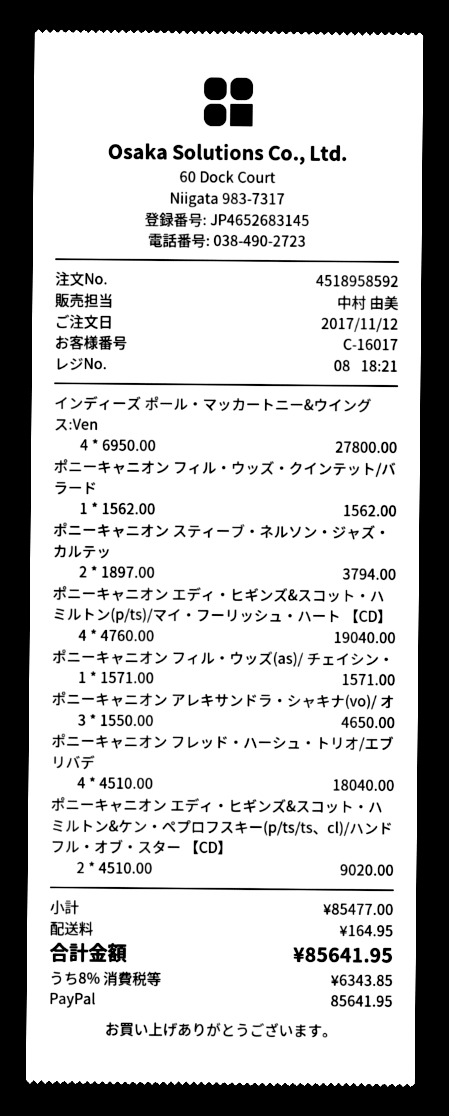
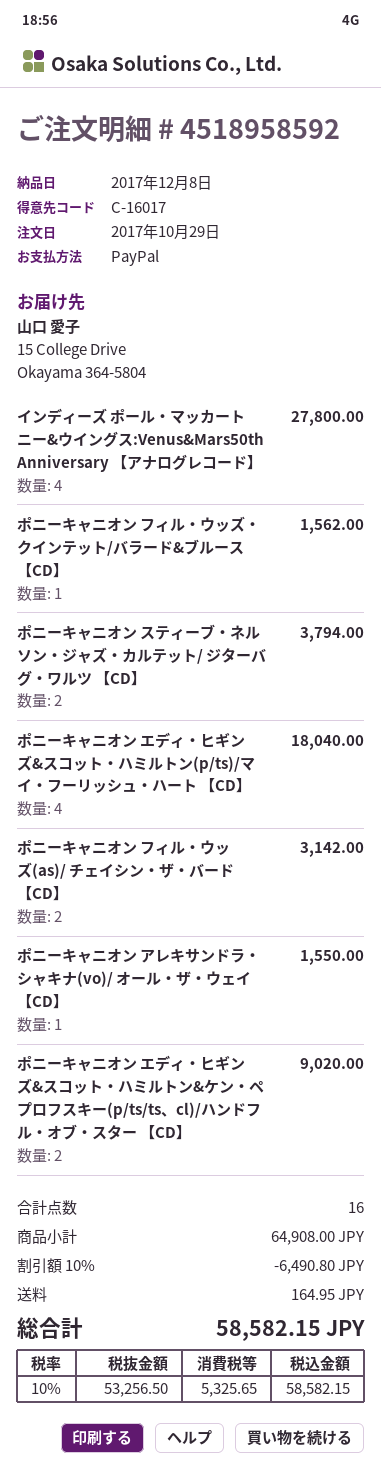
order date: 2017-11-12 -> 2017-10-29
ポニーキャニオン エディ・ヒギンズ&スコット・ハミルトン(p/ts)/マイ・フーリッシュ・ハート 【CD】: 4 for 19040.00 -> 4 for 18040.00
ポニーキャニオン フィル・ウッズ(as)/ チェイシン・: 1 for 1571.00 -> 2 for 3142.00
ポニーキャニオン アレキサンドラ・シャキナ(vo)/ オ: 3 for 4650.00 -> 1 for 1550.00
ポニーキャニオン フレッド・ハーシュ・トリオ/エブリバデ: 4 for 18040.00 -> none
subtotal: 85477.00 -> 64908.00
discount: none -> 10% = 6490.80
tax: 8% = 6343.85 -> 10% = 5325.65
total: 85641.95 -> 58582.15

